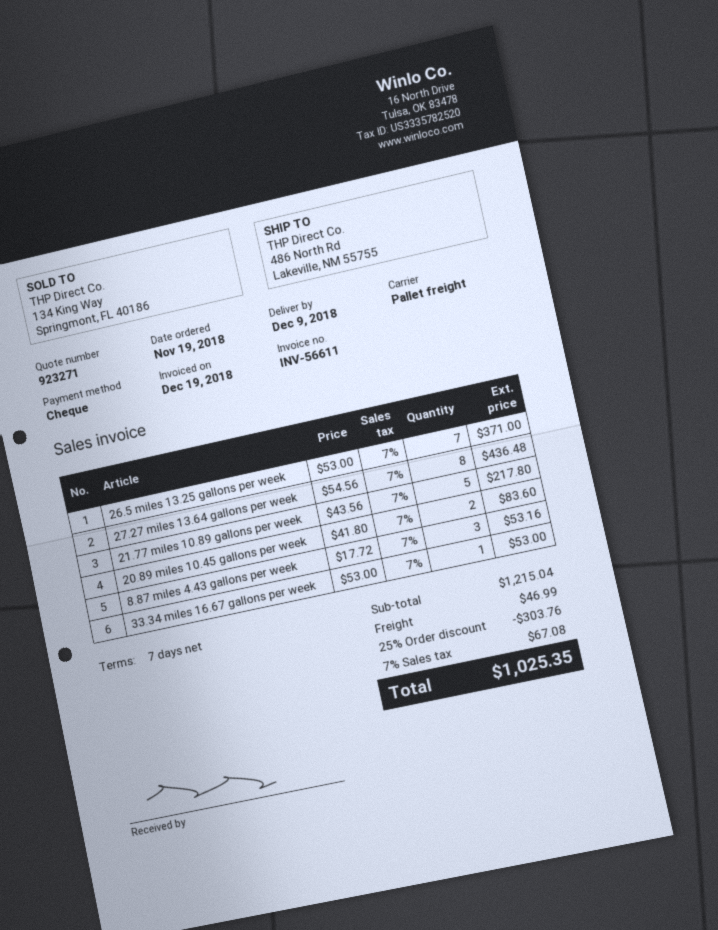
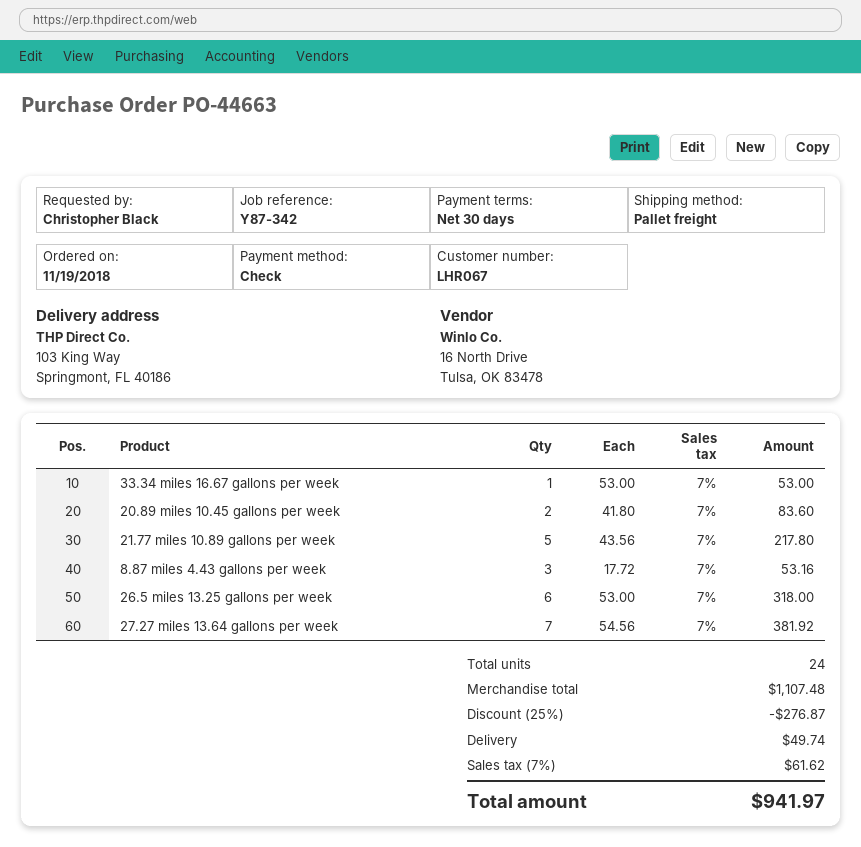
payment terms: 7 days -> 30 days
ship to: 486 North Rd, Lakeville, NM 55755 -> 103 King Way, Springmont, FL 40186
26.5 miles 13.25 gallons per week: 7 x 53.00 = 371.00 -> 6 x 53.00 = 318.00
27.27 miles 13.64 gallons per week: 8 x 54.56 = 436.48 -> 7 x 54.56 = 381.92
subtotal: 1215.04 -> 1107.48
discount: 25% = 303.76 -> 25% = 276.87
shipping: 46.99 -> 49.74
tax: 7% = 67.08 -> 7% = 61.62
total: 1025.35 -> 941.97

